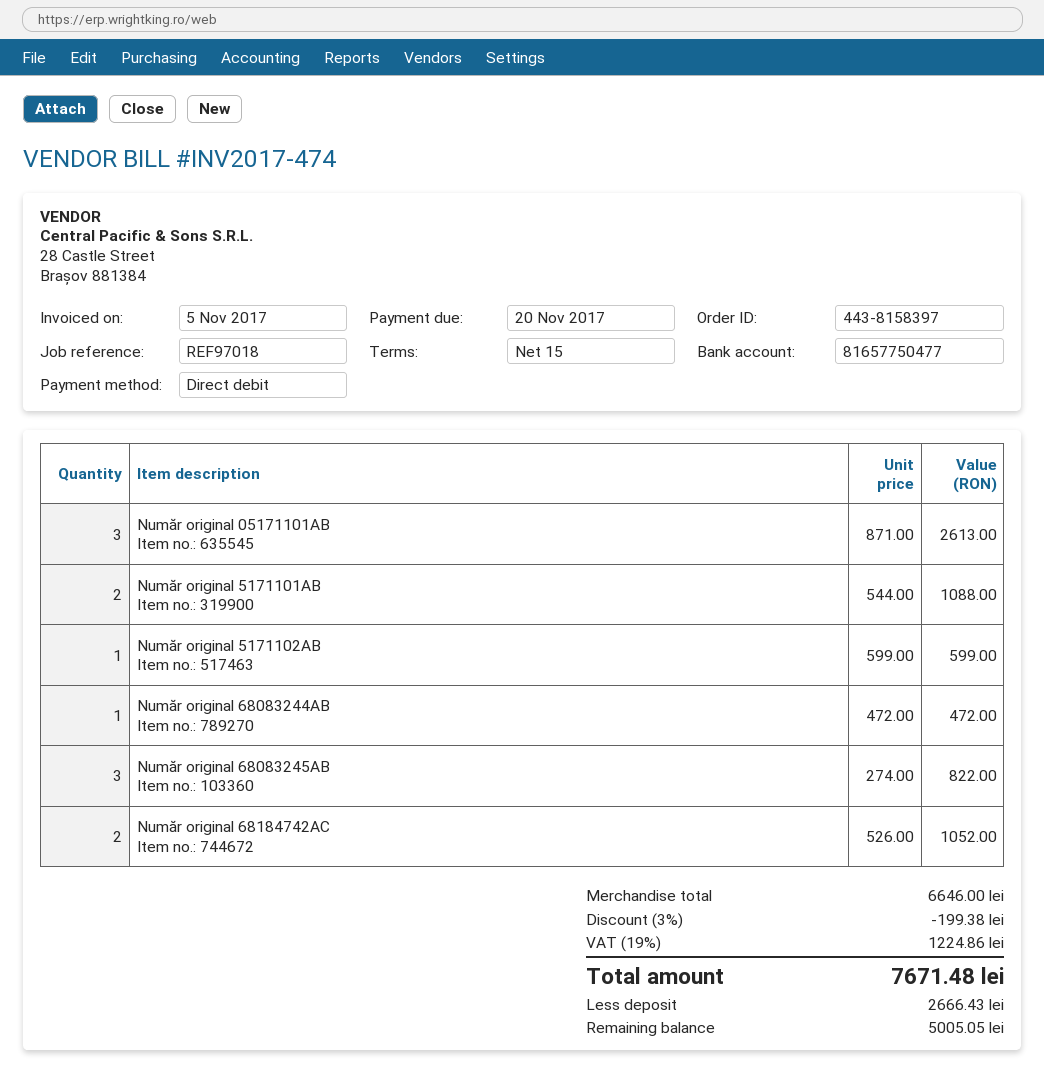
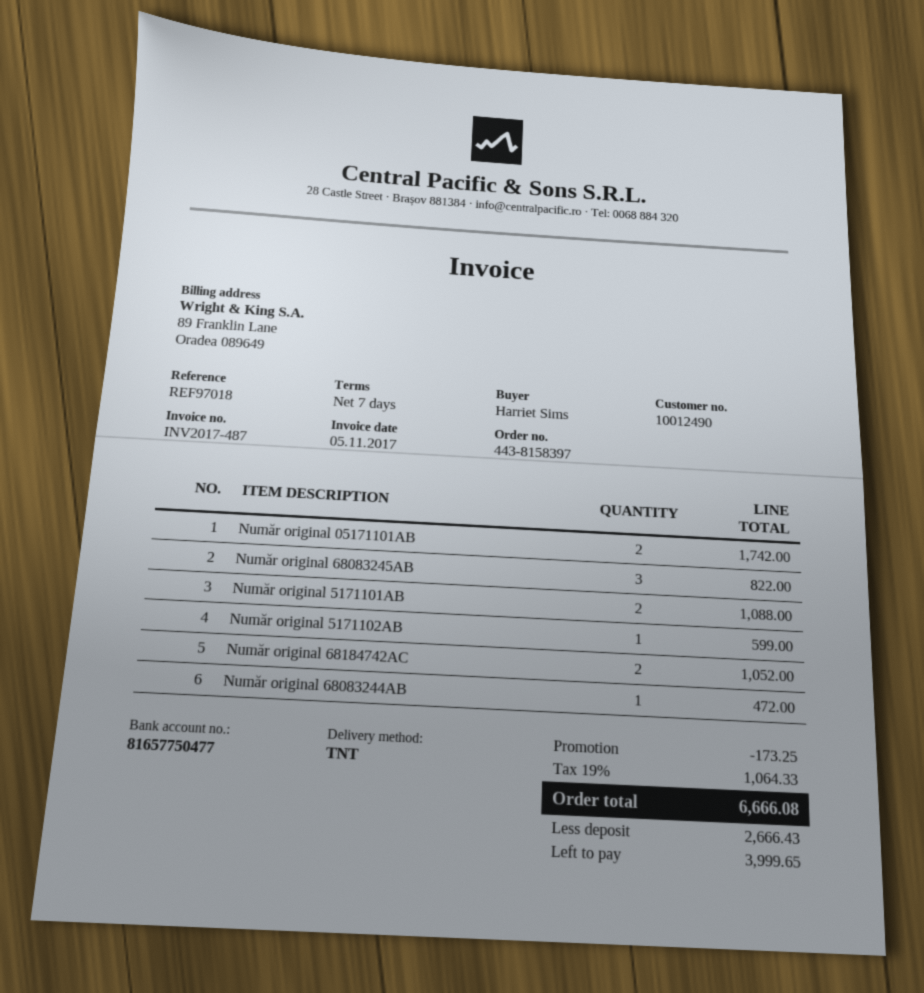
invoice number: INV2017-474 -> INV2017-487
payment terms: 15 days -> 7 days
Număr original 05171101AB: 3 for 2613.00 -> 2 for 1742.00
discount: 199.38 -> 173.25
tax: 19% = 1224.86 -> 19% = 1064.33
total: 7671.48 -> 6666.08
balance: 5005.05 -> 3999.65

